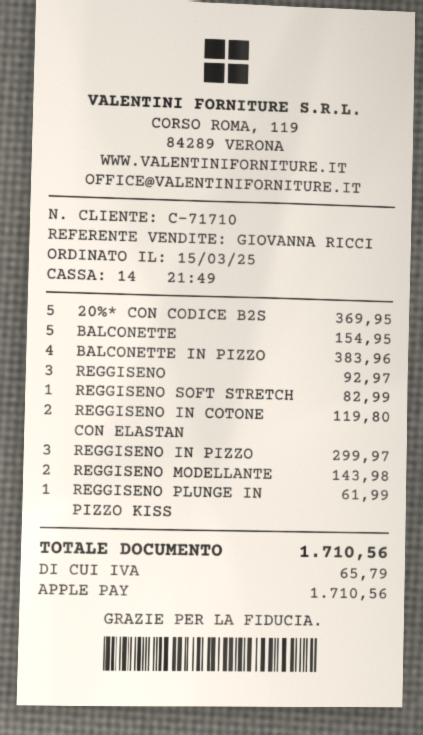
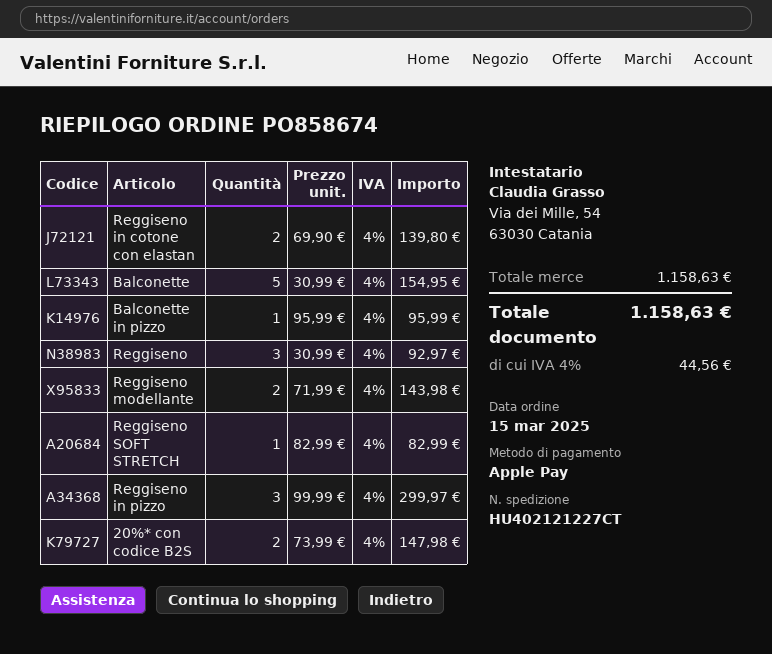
20%* CON CODICE B2S: 5 for 369.95 -> 2 for 147.98
BALCONETTE IN PIZZO: 4 for 383.96 -> 1 for 95.99
REGGISENO IN COTONE CON ELASTAN: 2 for 119.80 -> 2 for 139.80
REGGISENO PLUNGE IN PIZZO KISS: 1 for 61.99 -> none
tax: 65.79 -> 44.56
total: 1710.56 -> 1158.63

